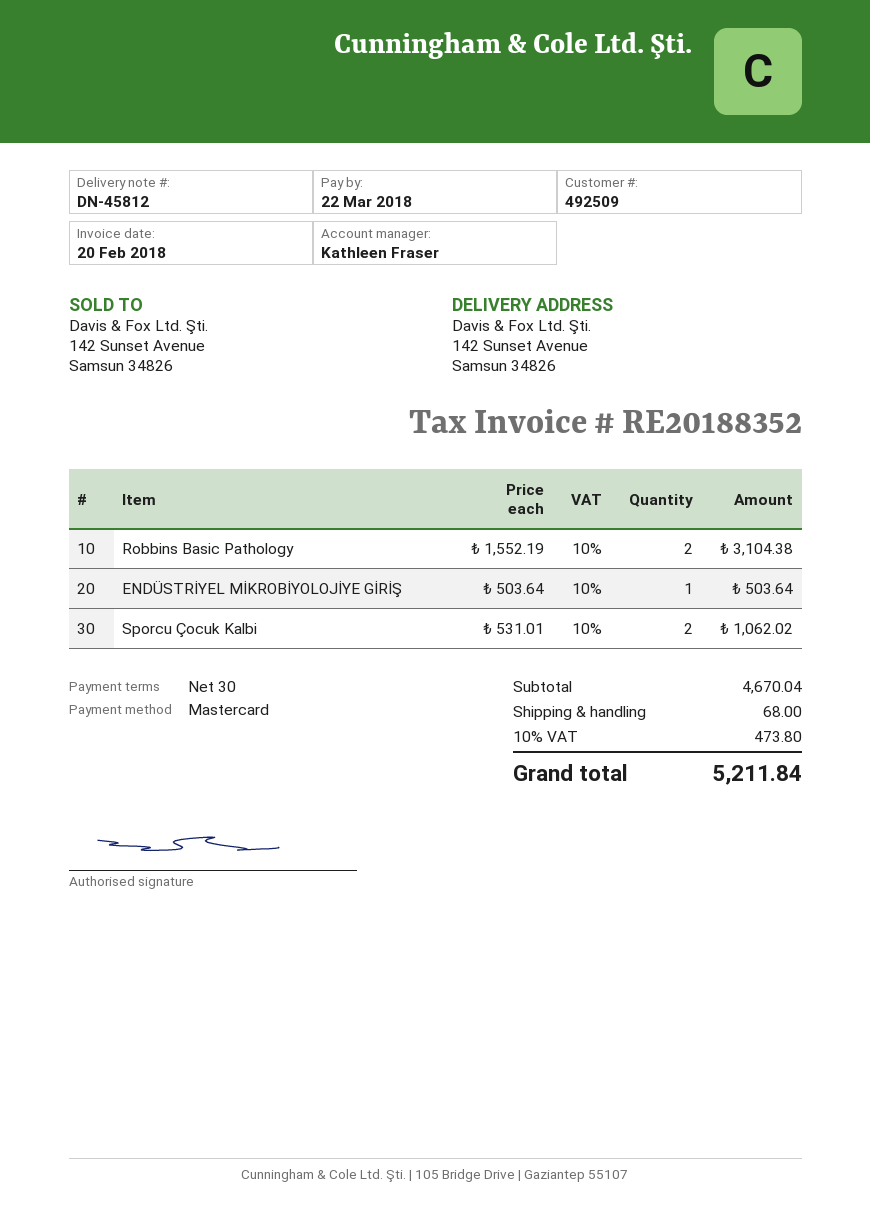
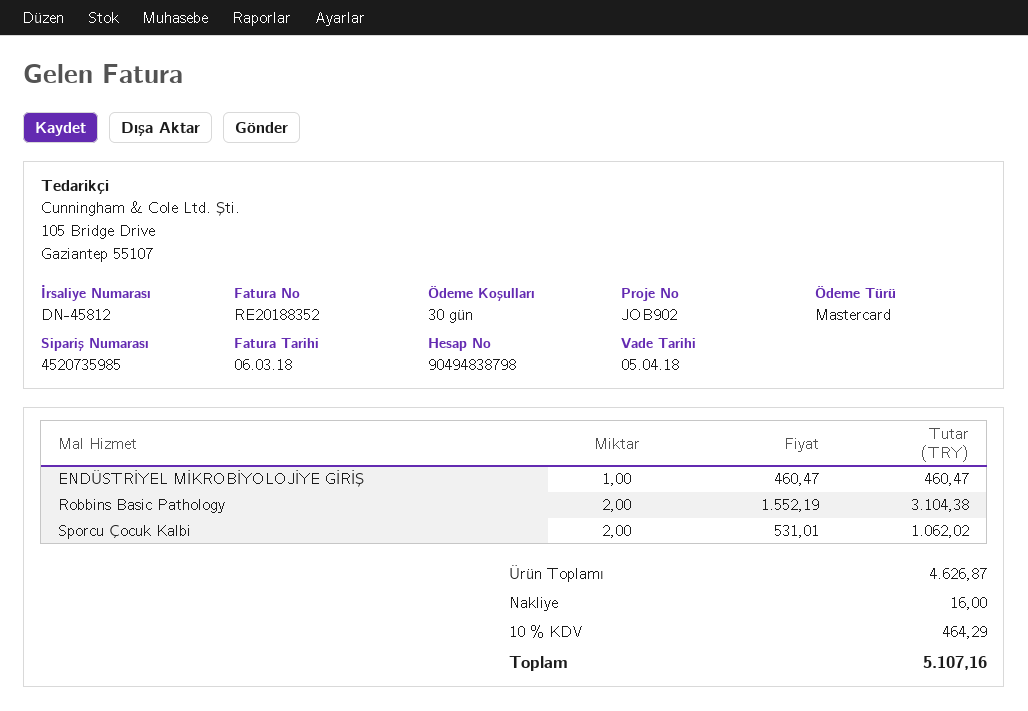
invoice date: 2018-02-20 -> 2018-03-06
due date: 2018-03-22 -> 2018-04-05
ENDÜSTRİYEL MİKROBİYOLOJİYE GİRİŞ: 1 x 503.64 = 503.64 -> 1 x 460.47 = 460.47
subtotal: 4670.04 -> 4626.87
shipping: 68.00 -> 16.00
tax: 10% = 473.80 -> 10% = 464.29
total: 5211.84 -> 5107.16

